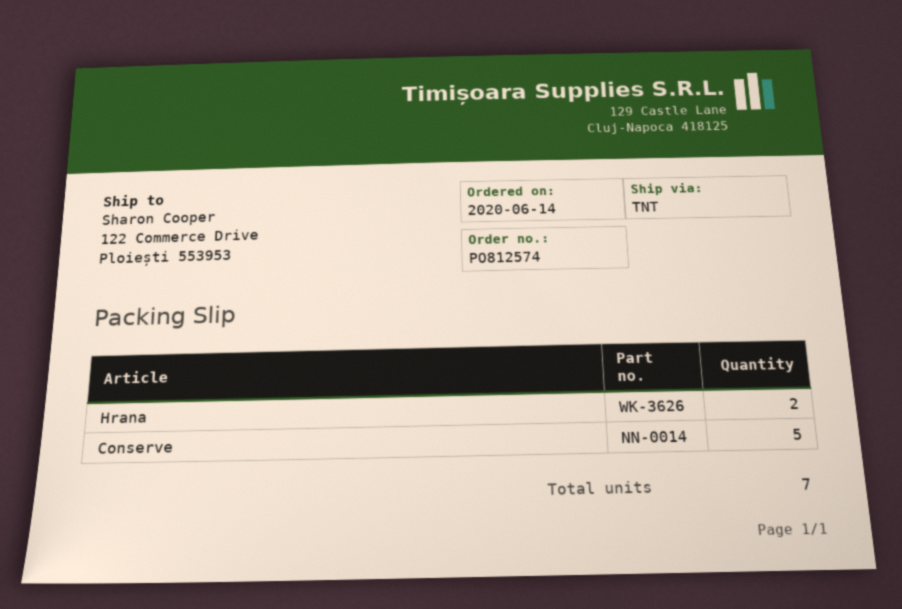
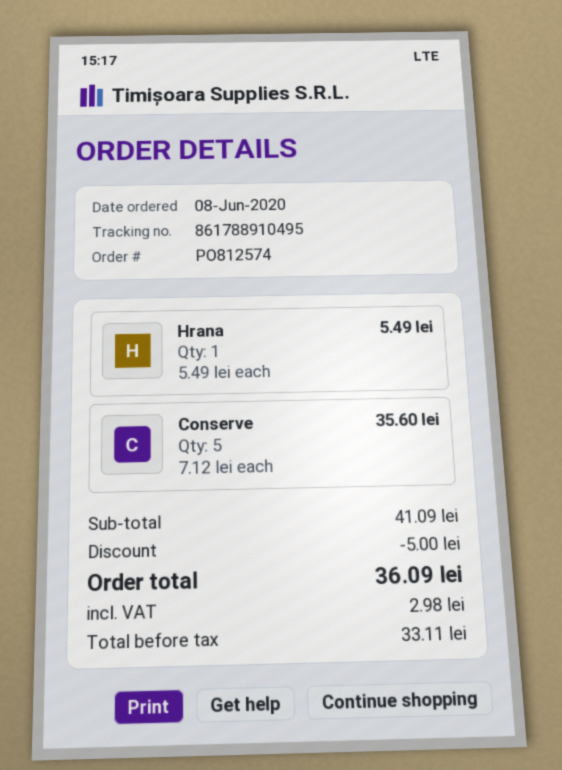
order date: 2020-06-14 -> 2020-06-08
Hrana: 2 -> 1

